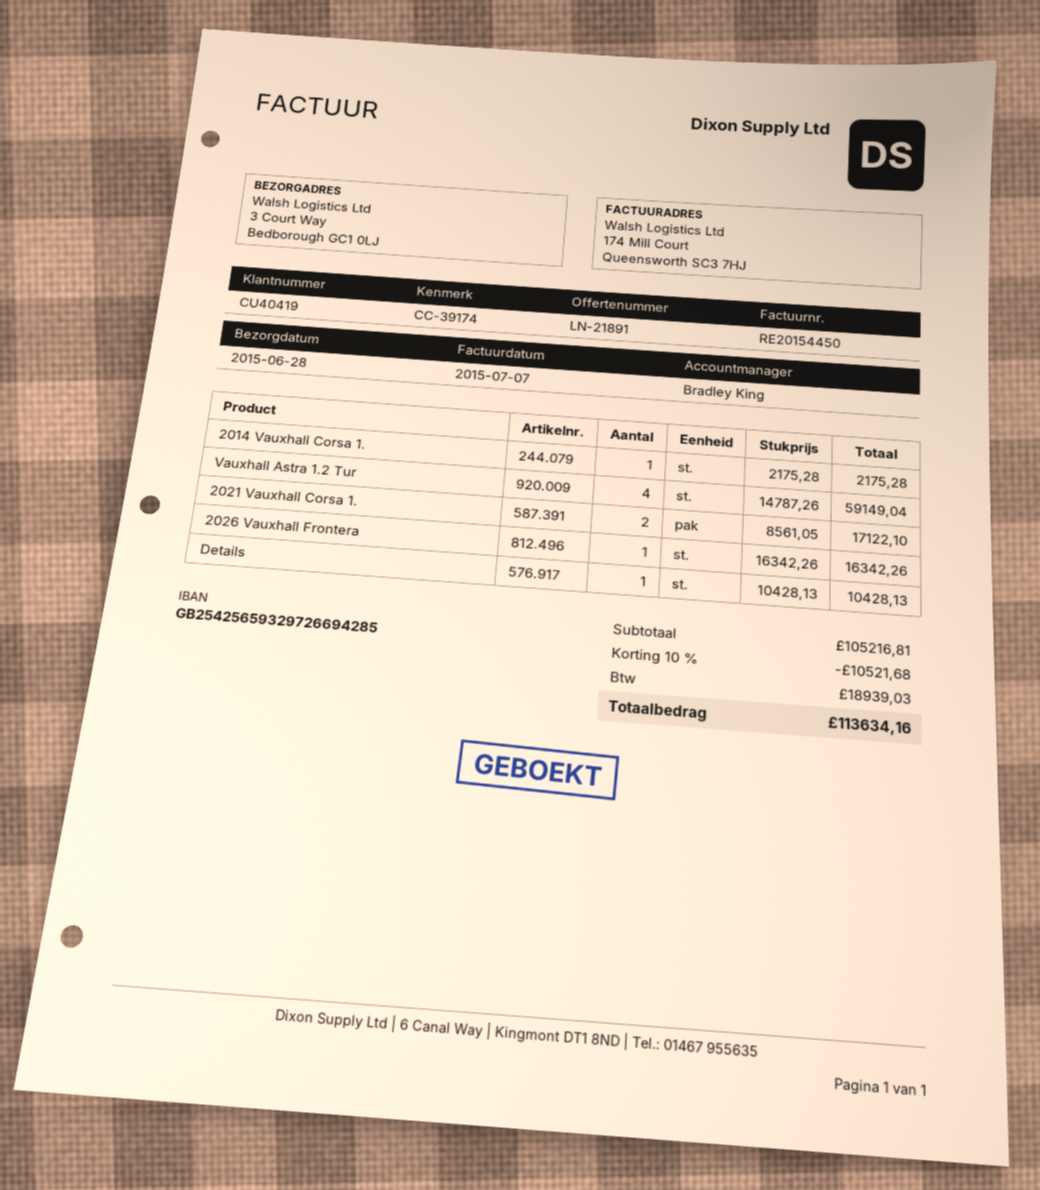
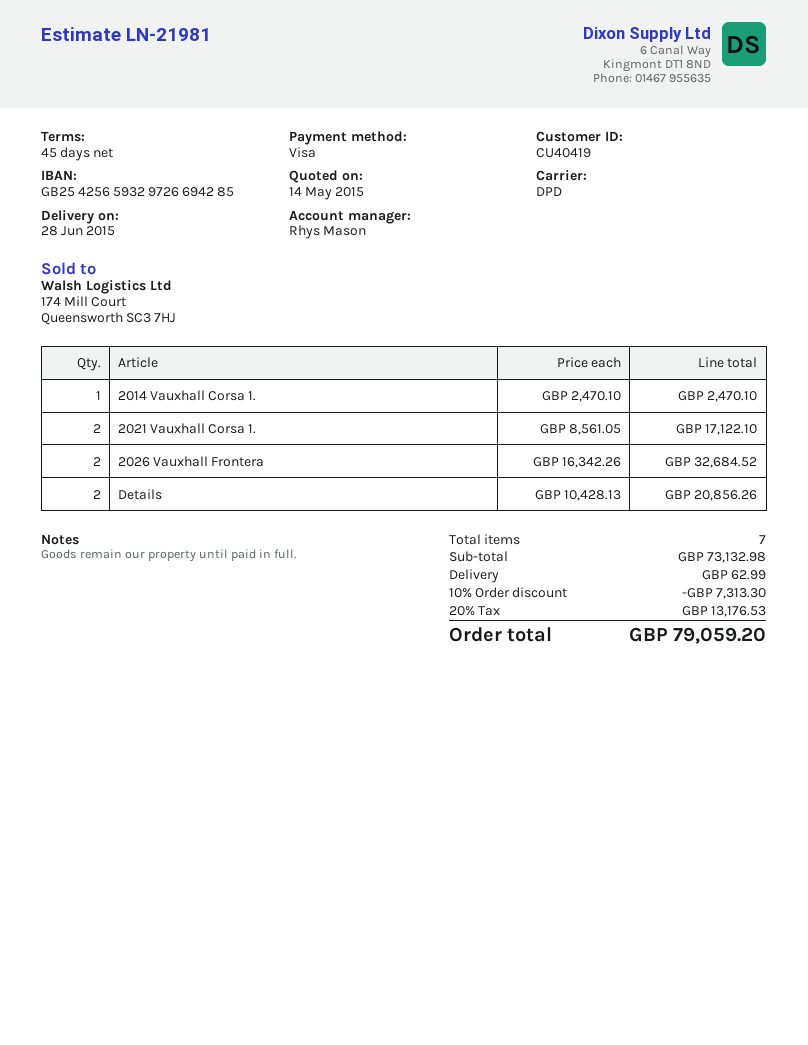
quote number: LN-21891 -> LN-21981
sales rep: Bradley King -> Rhys Mason
2014 Vauxhall Corsa 1.: 1 x 2175.28 = 2175.28 -> 1 x 2470.10 = 2470.10
Vauxhall Astra 1.2 Tur: 4 x 14787.26 = 59149.04 -> none
2026 Vauxhall Frontera: 1 x 16342.26 = 16342.26 -> 2 x 16342.26 = 32684.52
Details: 1 x 10428.13 = 10428.13 -> 2 x 10428.13 = 20856.26
subtotal: 105216.81 -> 73132.98
discount: 10% = 10521.68 -> 10% = 7313.30
shipping: none -> 62.99
tax: 18939.03 -> 13176.53
total: 113634.16 -> 79059.20

